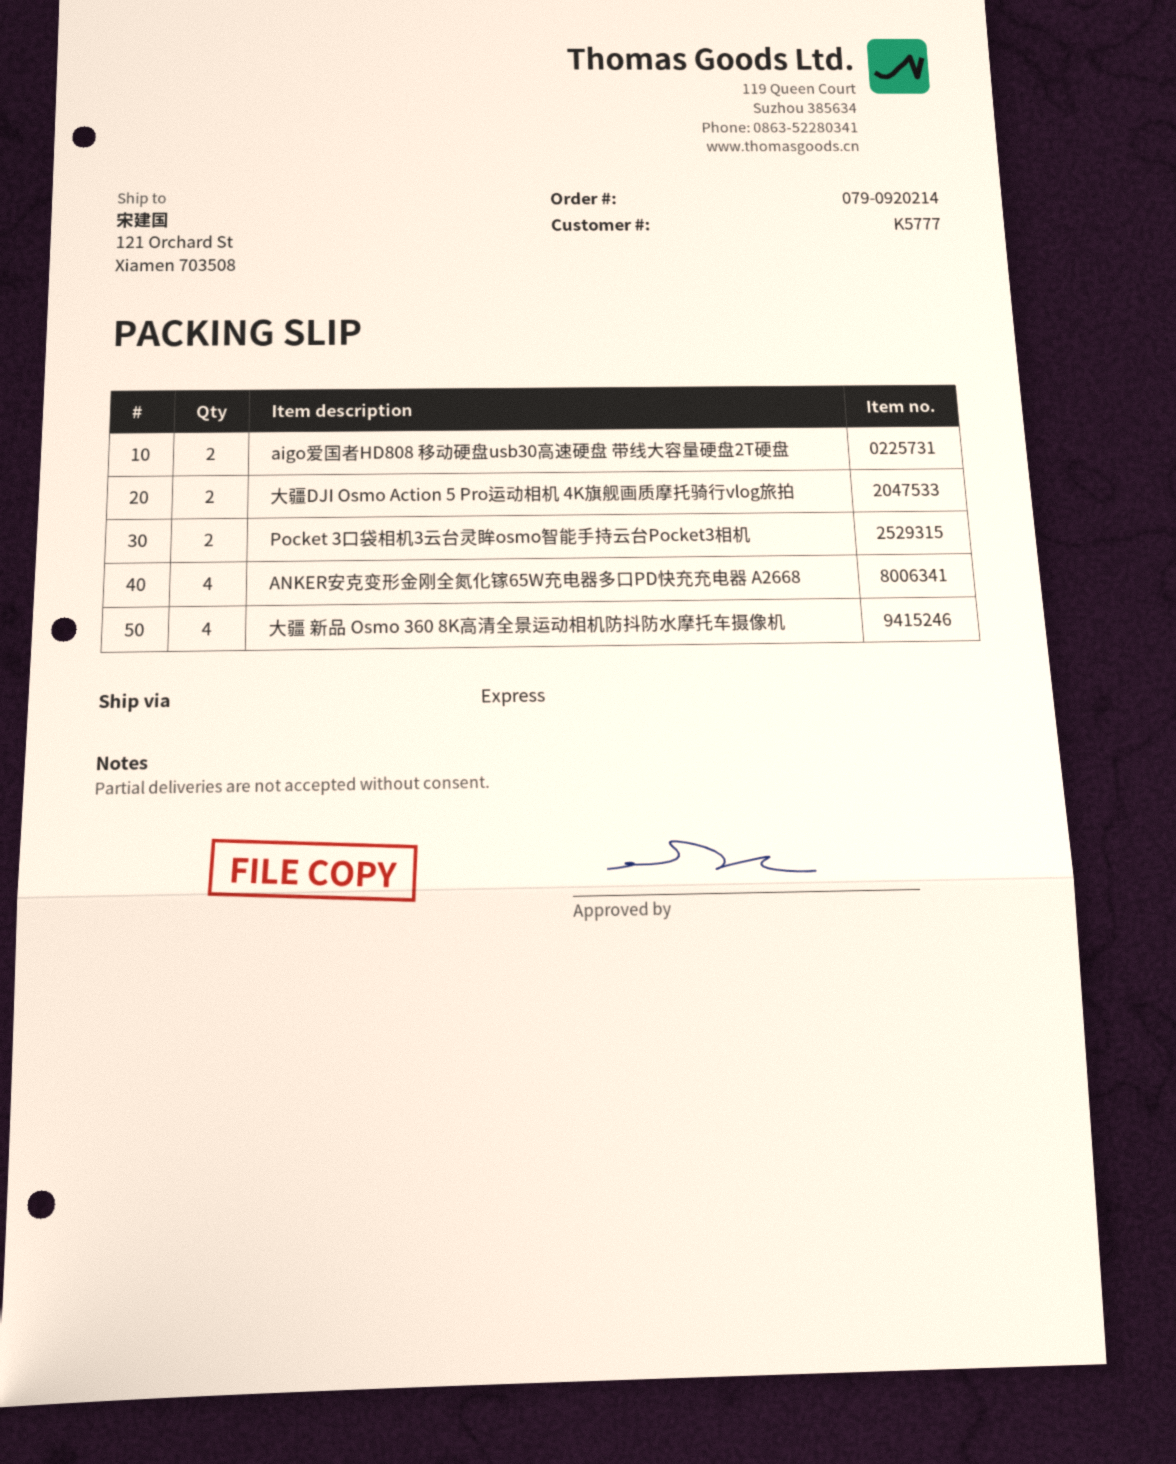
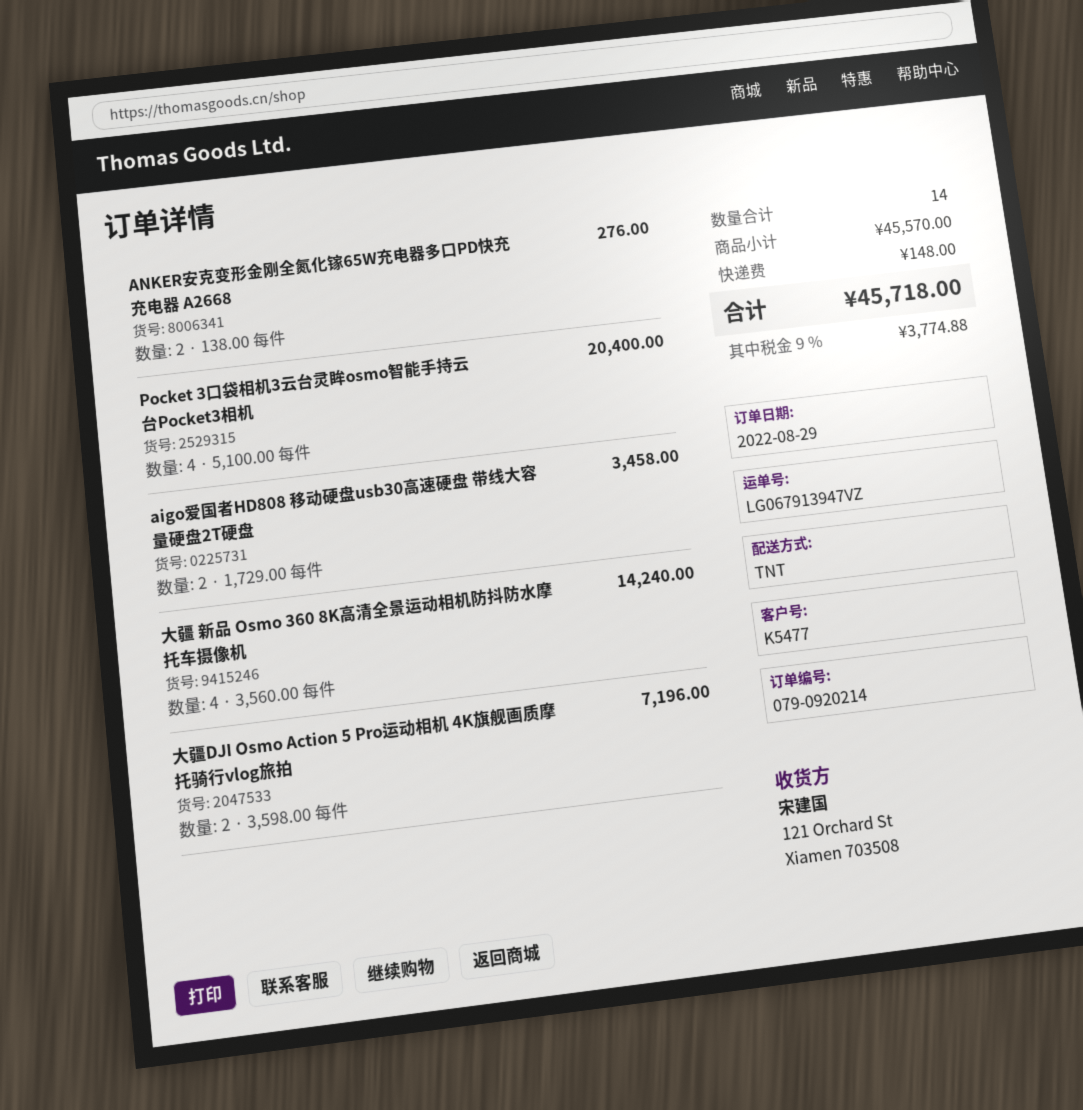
customer number: K5777 -> K5477
shipping method: express -> TNT
Pocket 3口袋相机3云台灵眸osmo智能手持云台Pocket3相机: 2 -> 4
ANKER安克变形金刚全氮化镓65W充电器多口PD快充充电器 A2668: 4 -> 2

